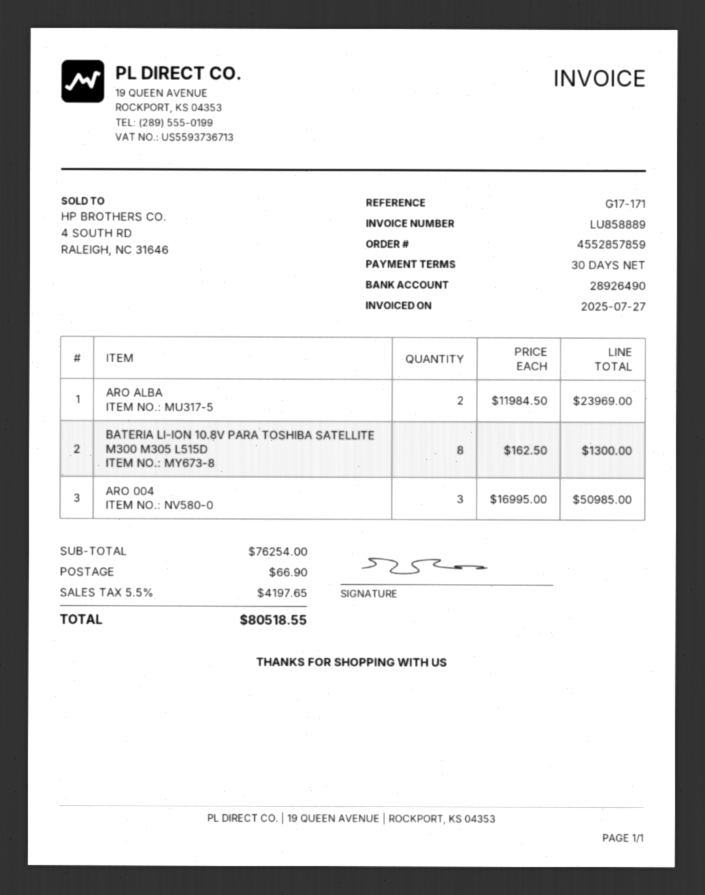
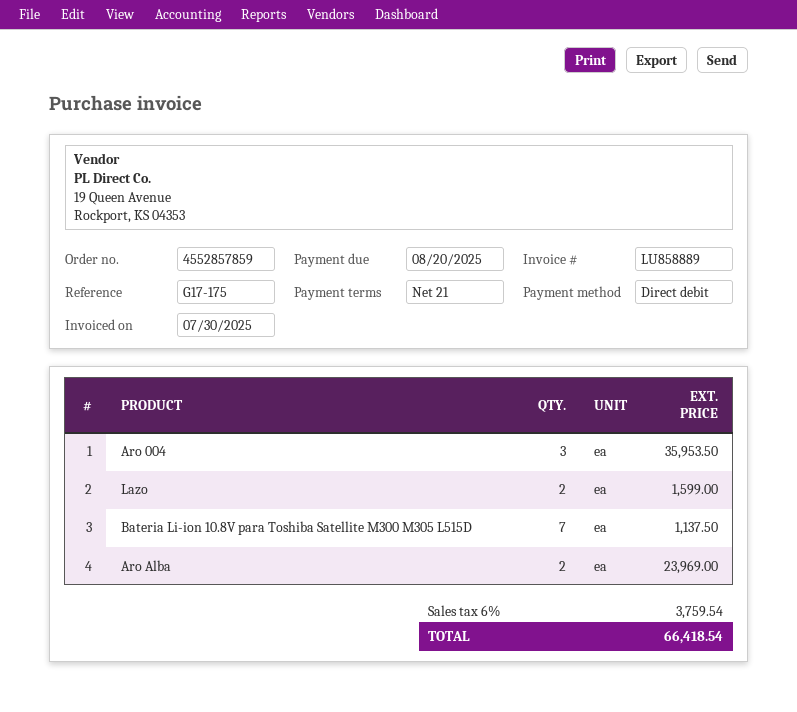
invoice date: 2025-07-27 -> 2025-07-30
payment terms: 30 days -> 21 days
reference: G17-171 -> G17-175
BATERIA LI-ION 10.8V PARA TOSHIBA SATELLITE M300 M305 L515D: 8 for 1300.00 -> 7 for 1137.50
ARO 004: 3 for 50985.00 -> 3 for 35953.50
Lazo: none -> 2 for 1599.00
shipping: 66.90 -> none
tax: 5.5% = 4197.65 -> 6% = 3759.54
total: 80518.55 -> 66418.54

